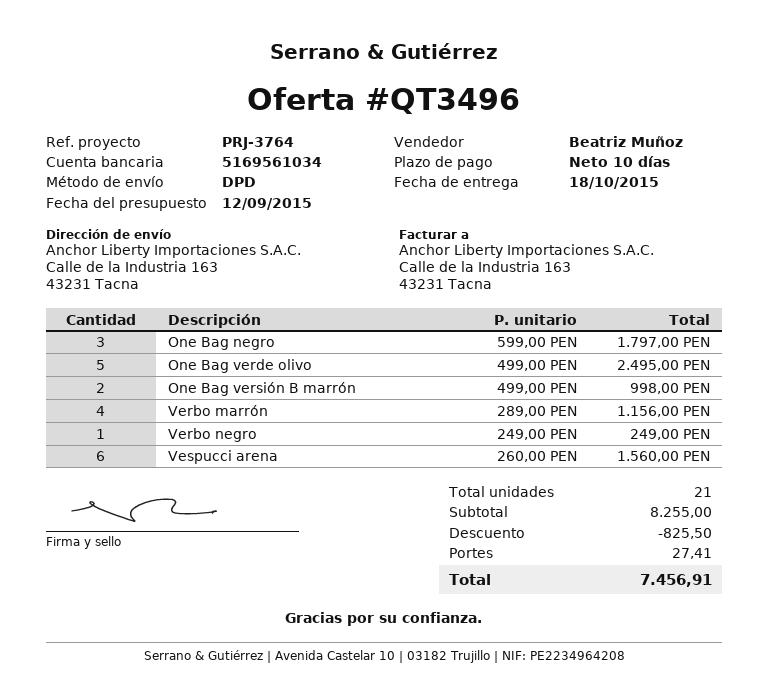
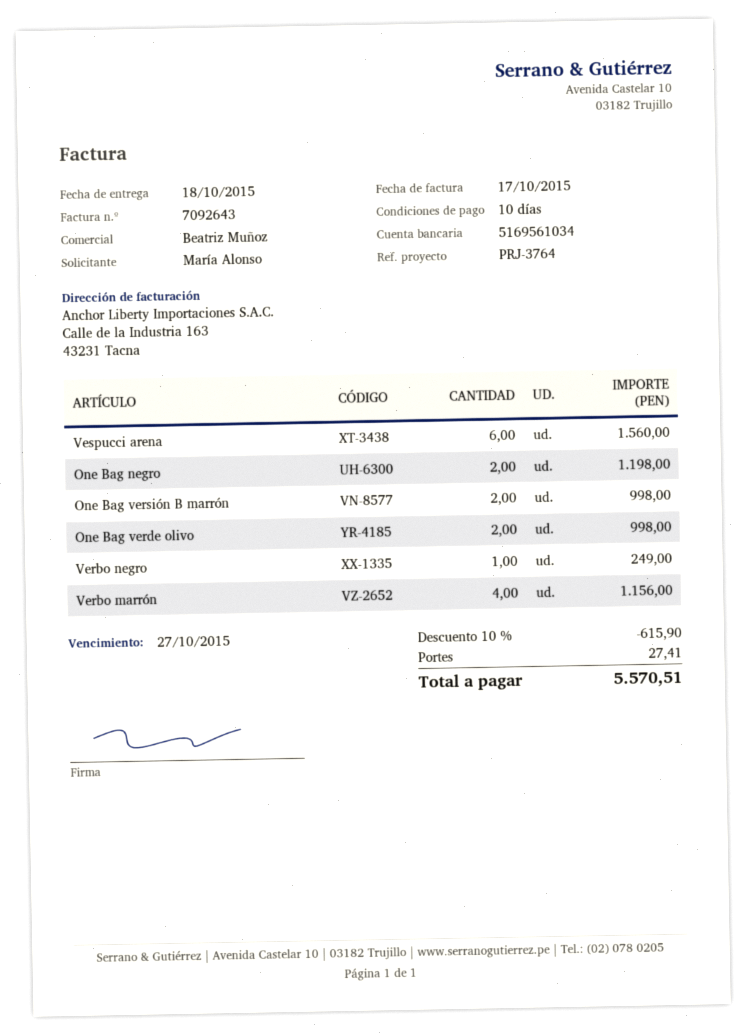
One Bag negro: 3 for 1797.00 -> 2 for 1198.00
One Bag verde olivo: 5 for 2495.00 -> 2 for 998.00
discount: 825.50 -> 615.90
total: 7456.91 -> 5570.51

